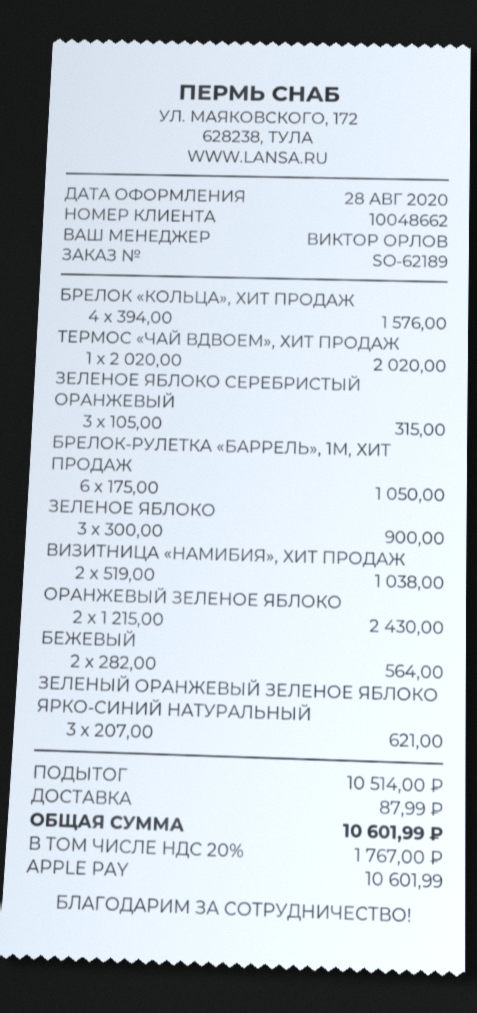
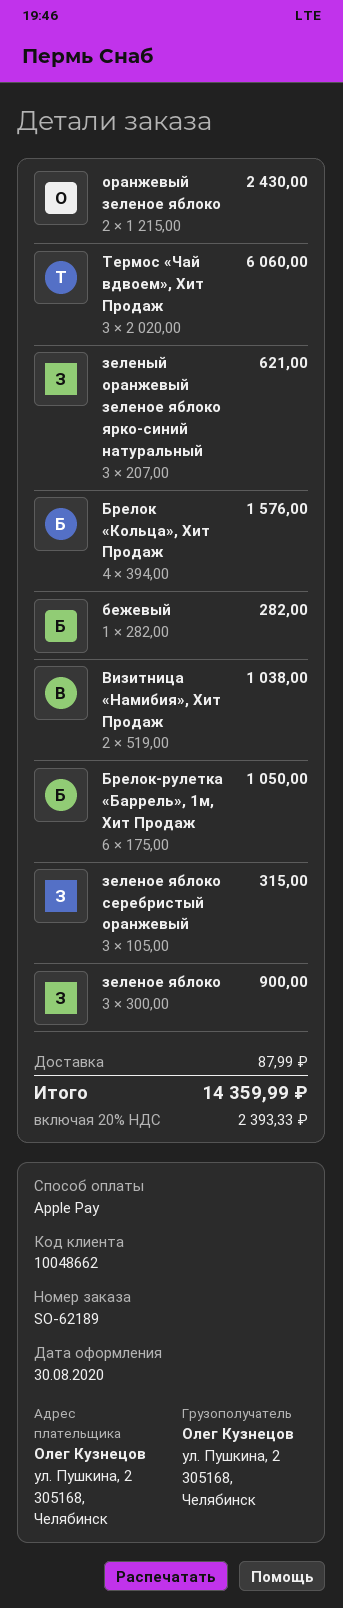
order date: 2020-08-28 -> 2020-08-30
ТЕРМОС «ЧАЙ ВДВОЕМ», ХИТ ПРОДАЖ: 1 x 2020.00 = 2020.00 -> 3 x 2020.00 = 6060.00
БЕЖЕВЫЙ: 2 x 282.00 = 564.00 -> 1 x 282.00 = 282.00
tax: 20% = 1767.00 -> 20% = 2393.33
total: 10601.99 -> 14359.99

